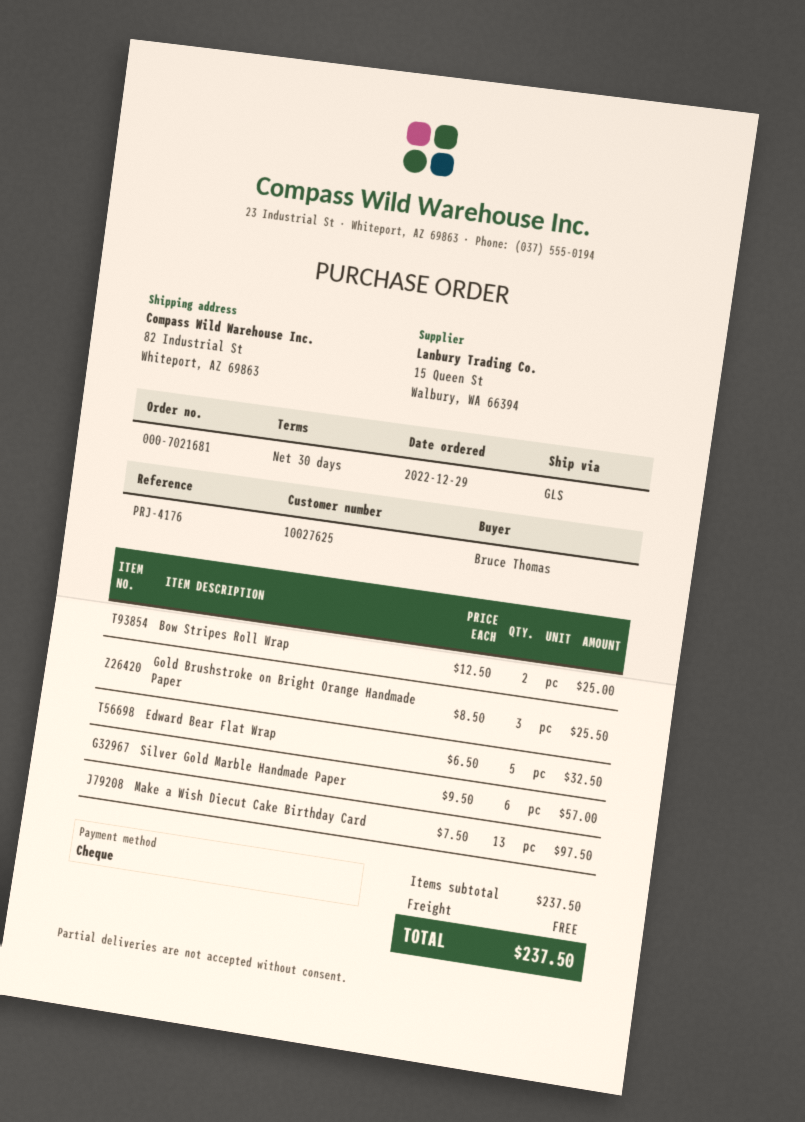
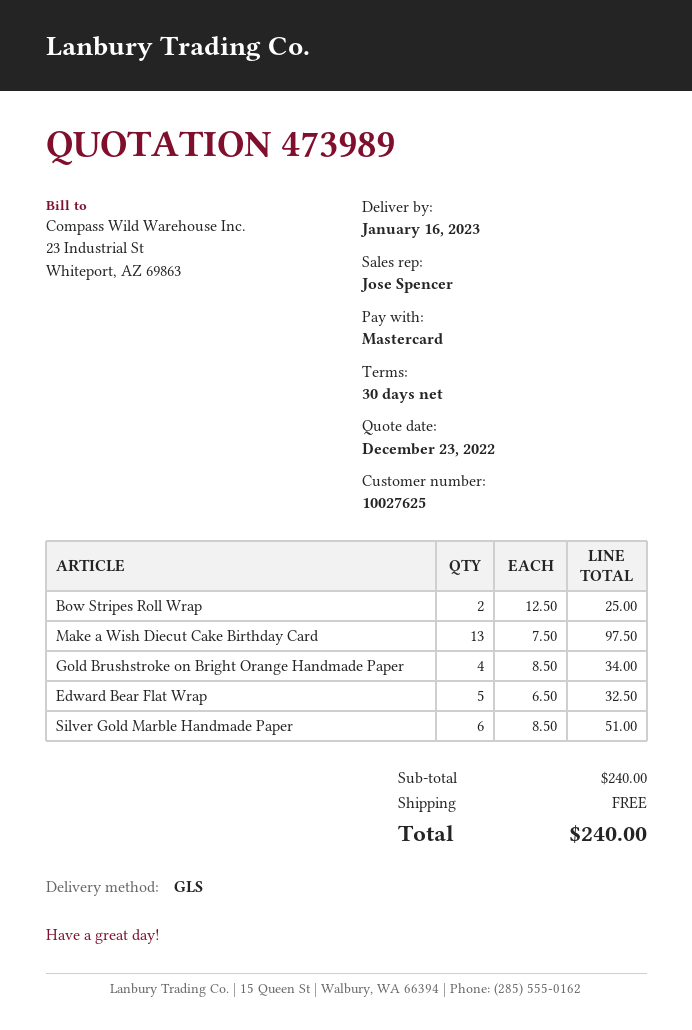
payment method: cheque -> Mastercard
Gold Brushstroke on Bright Orange Handmade Paper: 3 x 8.50 = 25.50 -> 4 x 8.50 = 34.00
Silver Gold Marble Handmade Paper: 6 x 9.50 = 57.00 -> 6 x 8.50 = 51.00
subtotal: 237.50 -> 240.00
total: 237.50 -> 240.00

